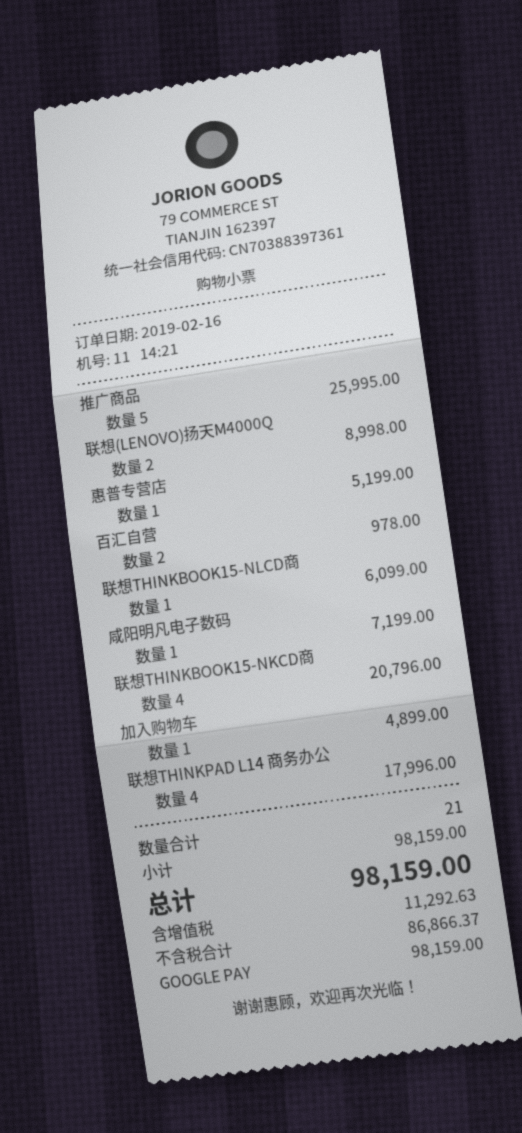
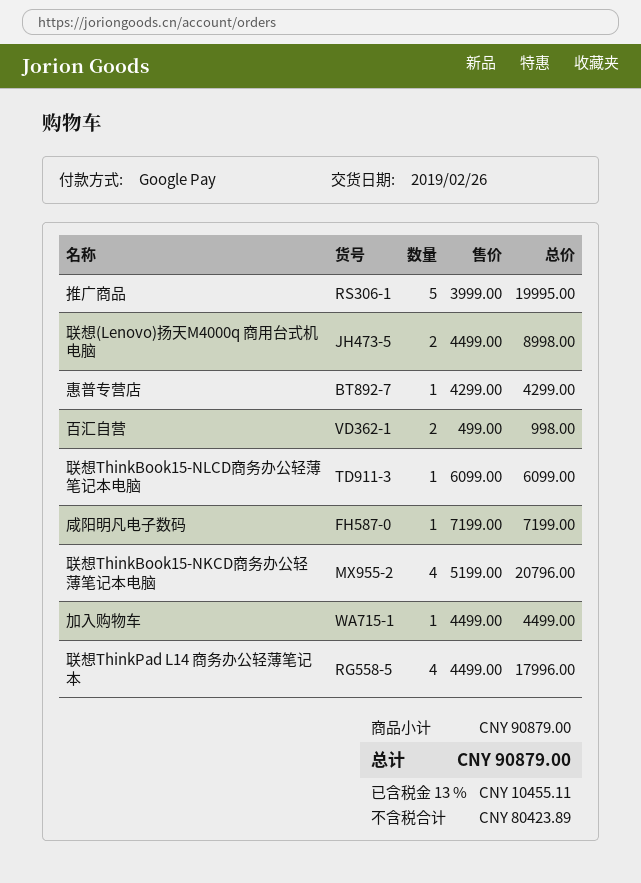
推广商品: 5 for 25995.00 -> 5 for 19995.00
惠普专营店: 1 for 5199.00 -> 1 for 4299.00
百汇自营: 2 for 978.00 -> 2 for 998.00
加入购物车: 1 for 4899.00 -> 1 for 4499.00
subtotal: 98159.00 -> 90879.00
net: 86866.37 -> 80423.89
tax: 11292.63 -> 10455.11
total: 98159.00 -> 90879.00

